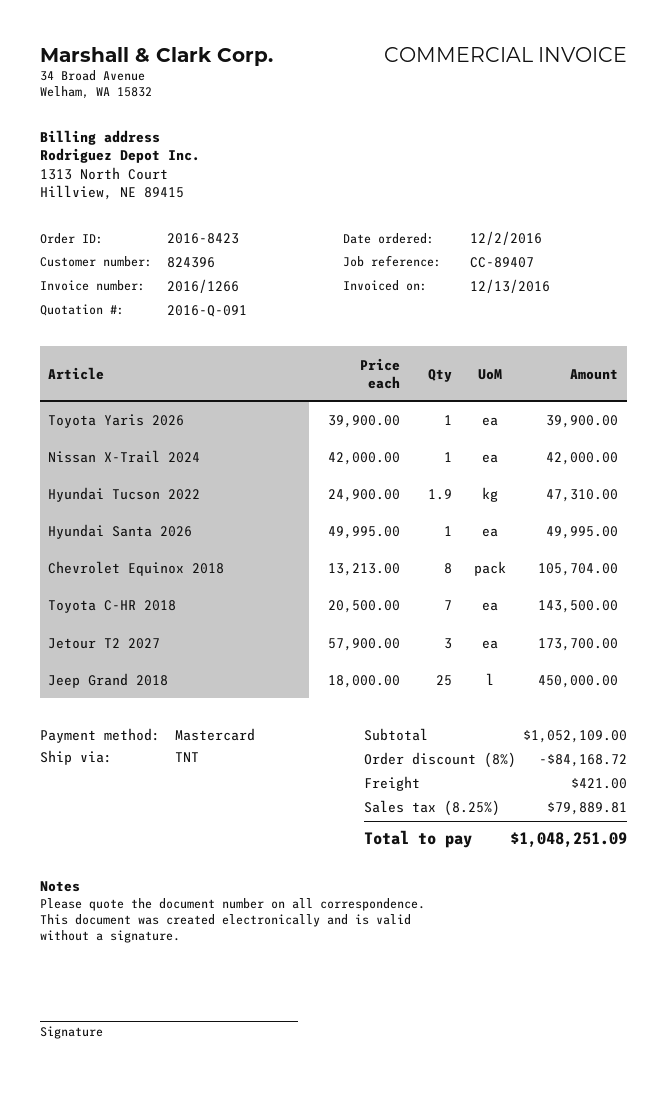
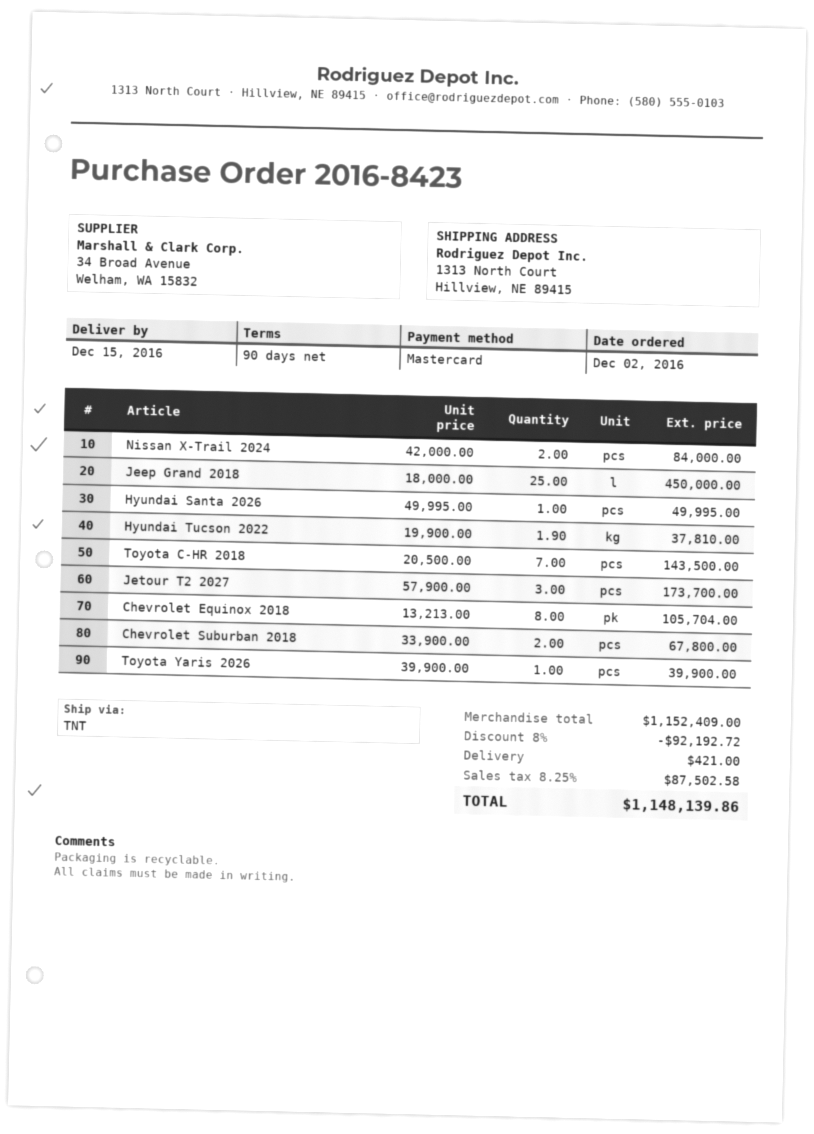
Nissan X-Trail 2024: 1 x 42000.00 = 42000.00 -> 2 x 42000.00 = 84000.00
Hyundai Tucson 2022: 1.9 x 24900.00 = 47310.00 -> 1.9 x 19900.00 = 37810.00
Chevrolet Suburban 2018: none -> 2 x 33900.00 = 67800.00
subtotal: 1052109.00 -> 1152409.00
discount: 8% = 84168.72 -> 8% = 92192.72
tax: 8.25% = 79889.81 -> 8.25% = 87502.58
total: 1048251.09 -> 1148139.86

